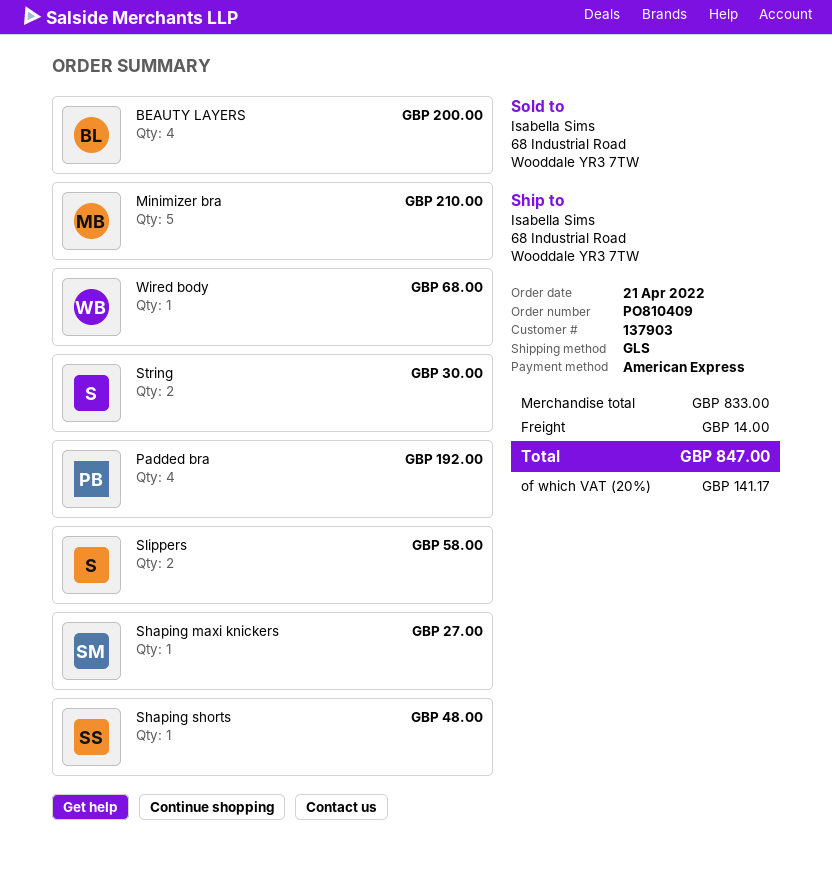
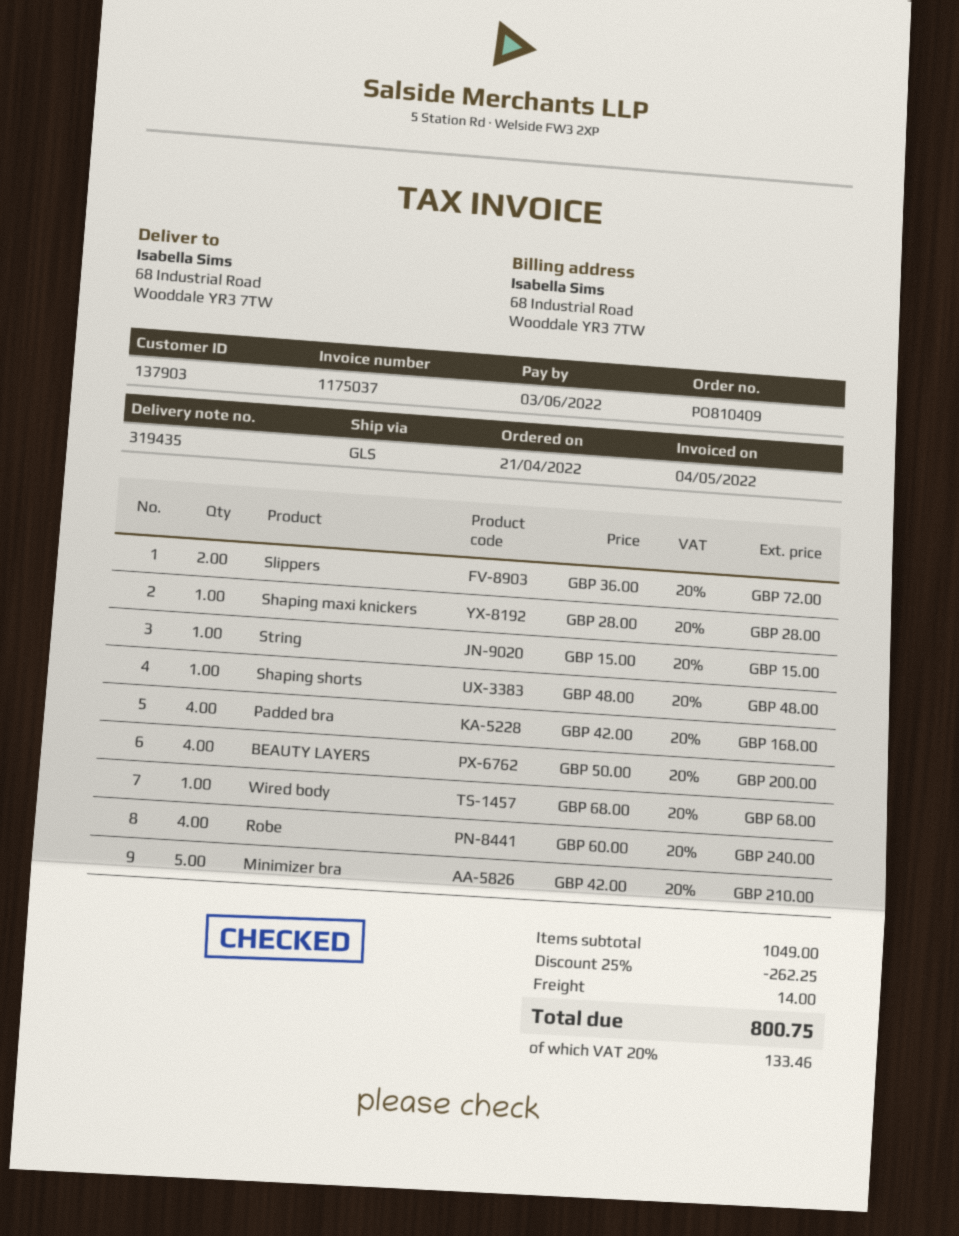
String: 2 for 30.00 -> 1 for 15.00
Padded bra: 4 for 192.00 -> 4 for 168.00
Slippers: 2 for 58.00 -> 2 for 72.00
Shaping maxi knickers: 1 for 27.00 -> 1 for 28.00
Robe: none -> 4 for 240.00
subtotal: 833.00 -> 1049.00
discount: none -> 25% = 262.25
tax: 20% = 141.17 -> 20% = 133.46
total: 847.00 -> 800.75

